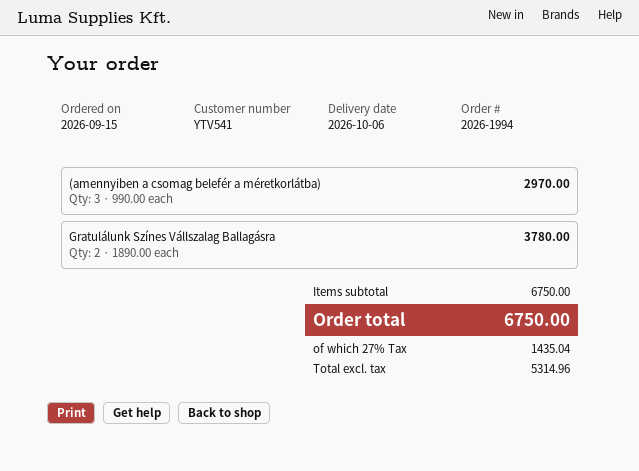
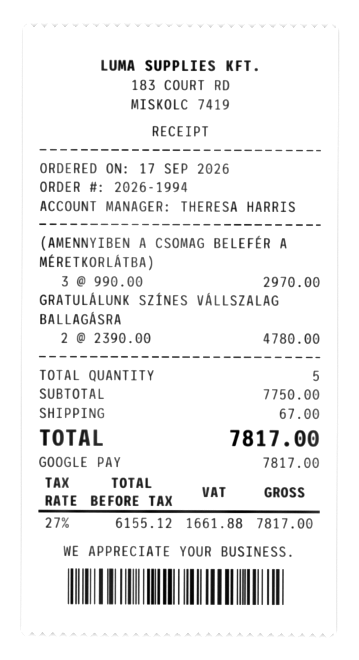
order date: 2026-09-15 -> 2026-09-17
Gratulálunk Színes Vállszalag Ballagásra: 2 x 1890.00 = 3780.00 -> 2 x 2390.00 = 4780.00
subtotal: 6750.00 -> 7750.00
shipping: none -> 67.00
net: 5314.96 -> 6155.12
tax: 27% = 1435.04 -> 27% = 1661.88
total: 6750.00 -> 7817.00

